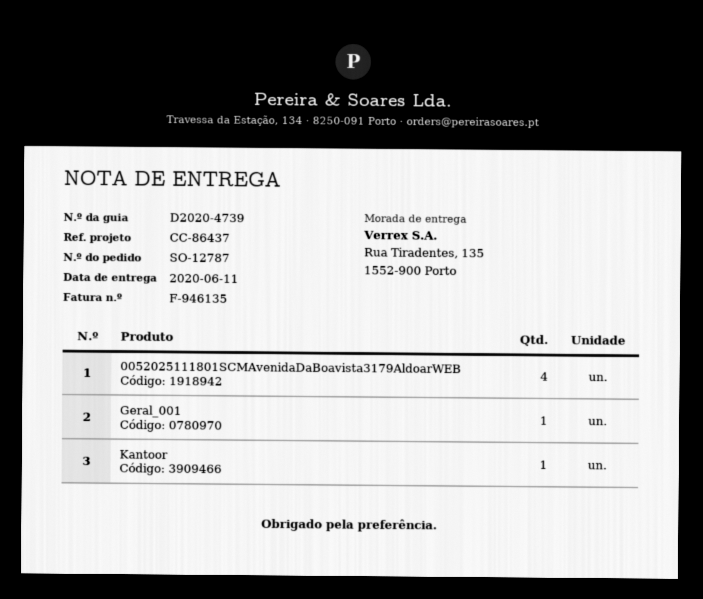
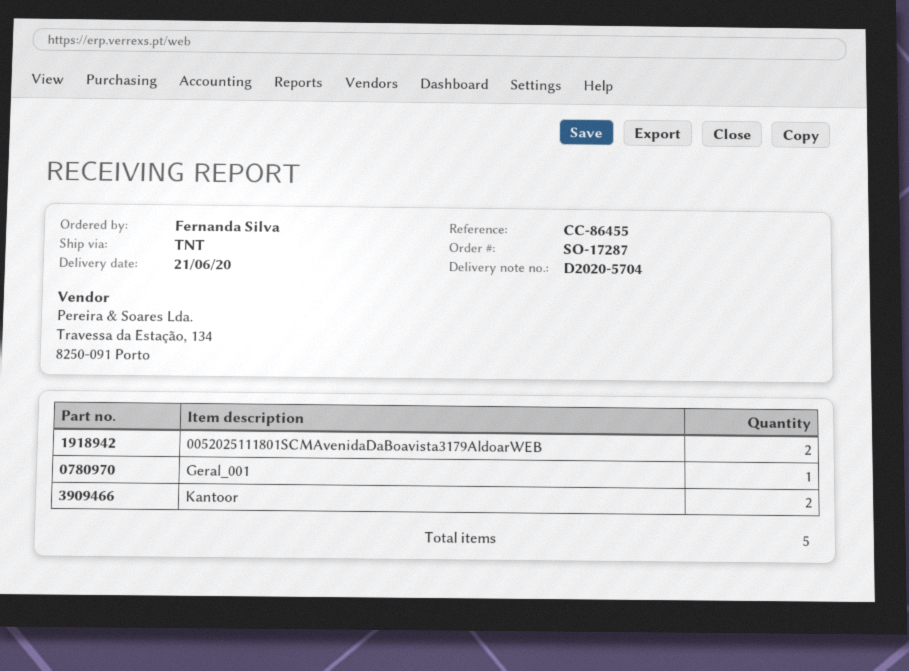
order number: SO-12787 -> SO-17287
delivery note number: D2020-4739 -> D2020-5704
delivery date: 2020-06-11 -> 2020-06-21
reference: CC-86437 -> CC-86455
0052025111801SCMAvenidaDaBoavista3179AldoarWEB: 4 -> 2
Kantoor: 1 -> 2

